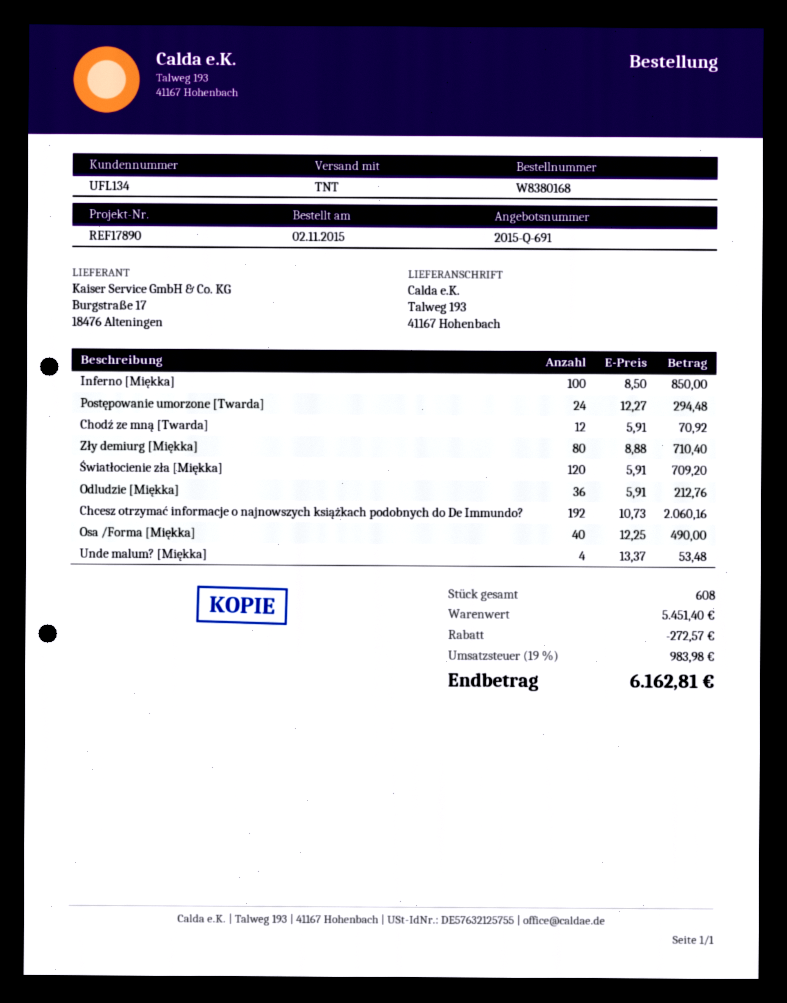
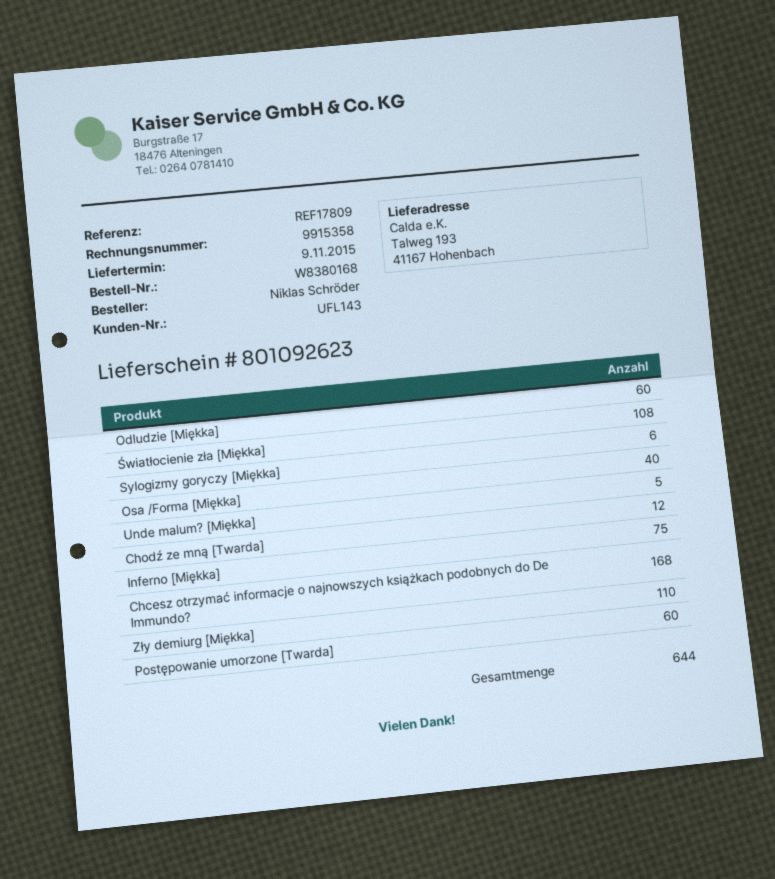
customer number: UFL134 -> UFL143
reference: REF17890 -> REF17809
Inferno [Miękka]: 100 -> 75
Postępowanie umorzone [Twarda]: 24 -> 60
Zły demiurg [Miękka]: 80 -> 110
Światłocienie zła [Miękka]: 120 -> 108
Odludzie [Miękka]: 36 -> 60
Chcesz otrzymać informacje o najnowszych książkach podobnych do De Immundo?: 192 -> 168
Unde malum? [Miękka]: 4 -> 5
Sylogizmy goryczy [Miękka]: none -> 6
total quantity: 608 -> 644

